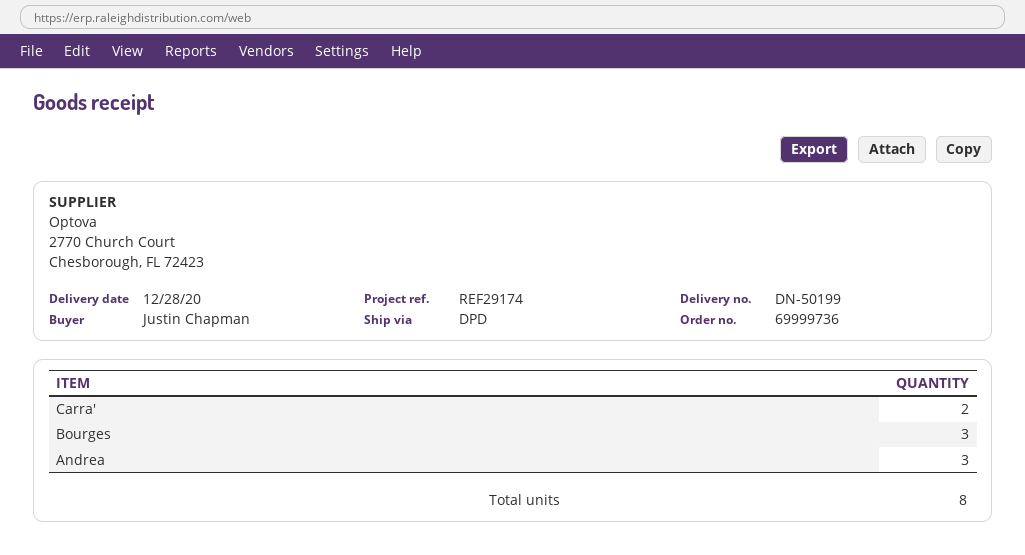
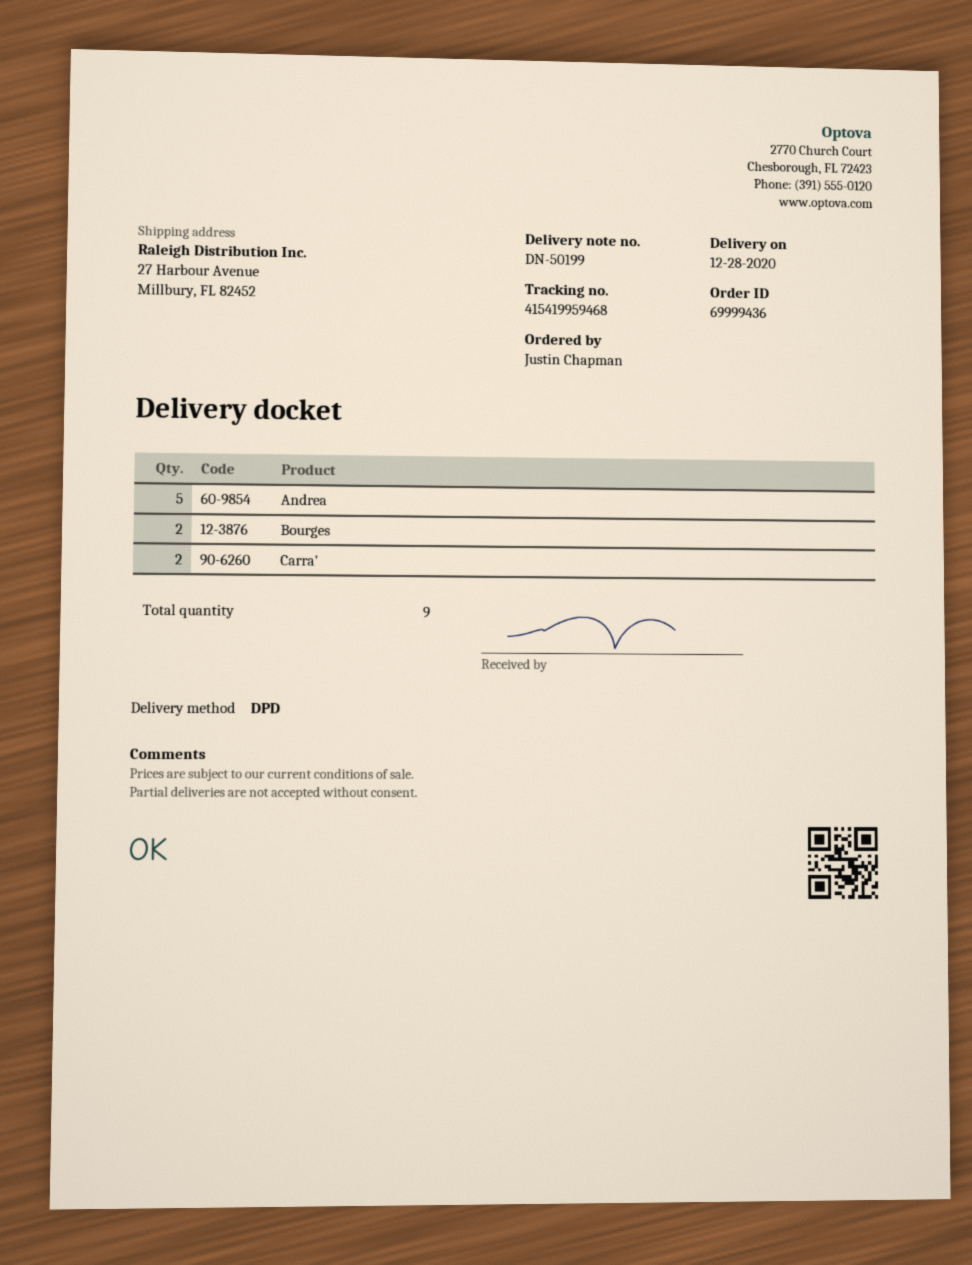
order number: 69999736 -> 69999436
Bourges: 3 -> 2
Andrea: 3 -> 5
total quantity: 8 -> 9

